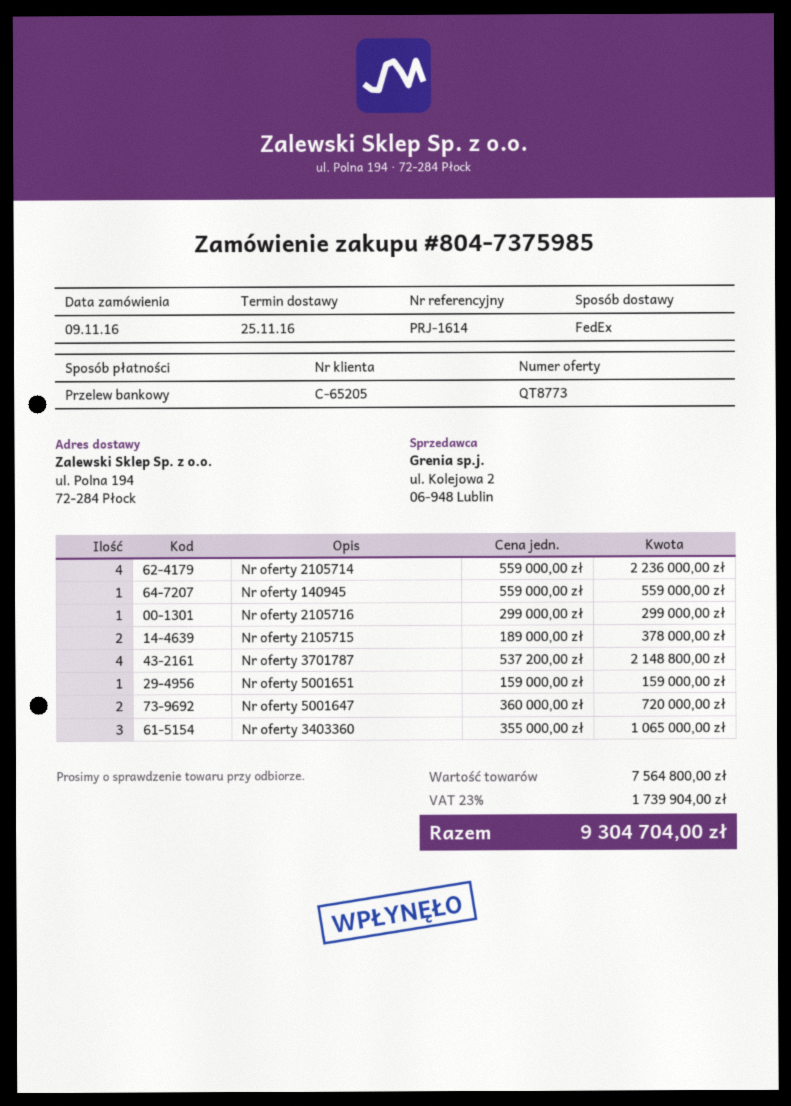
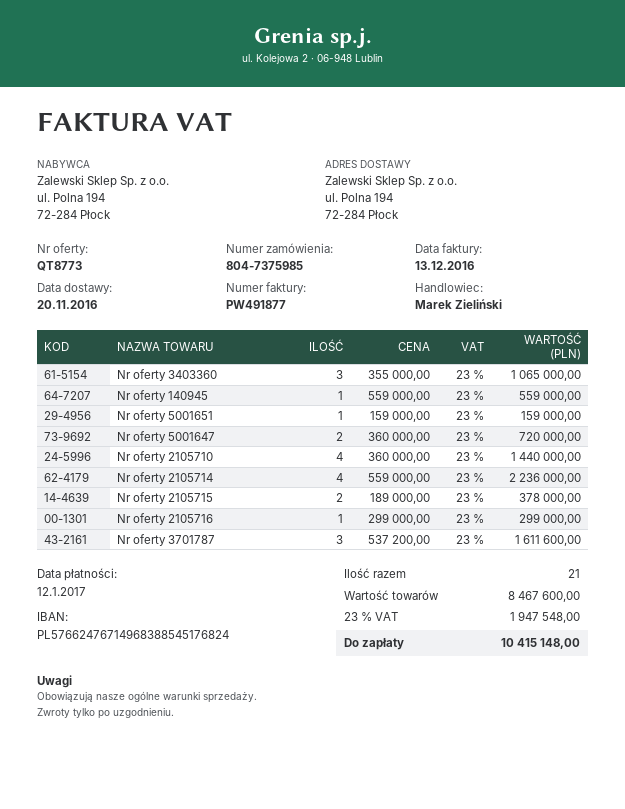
delivery date: 2016-11-25 -> 2016-11-20
Nr oferty 3701787: 4 x 537200.00 = 2148800.00 -> 3 x 537200.00 = 1611600.00
Nr oferty 2105710: none -> 4 x 360000.00 = 1440000.00
subtotal: 7564800.00 -> 8467600.00
tax: 23% = 1739904.00 -> 23% = 1947548.00
total: 9304704.00 -> 10415148.00

